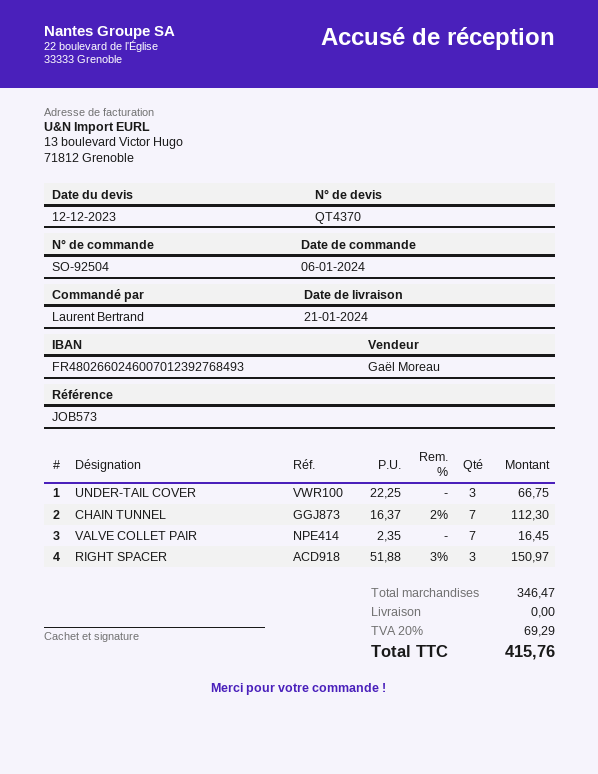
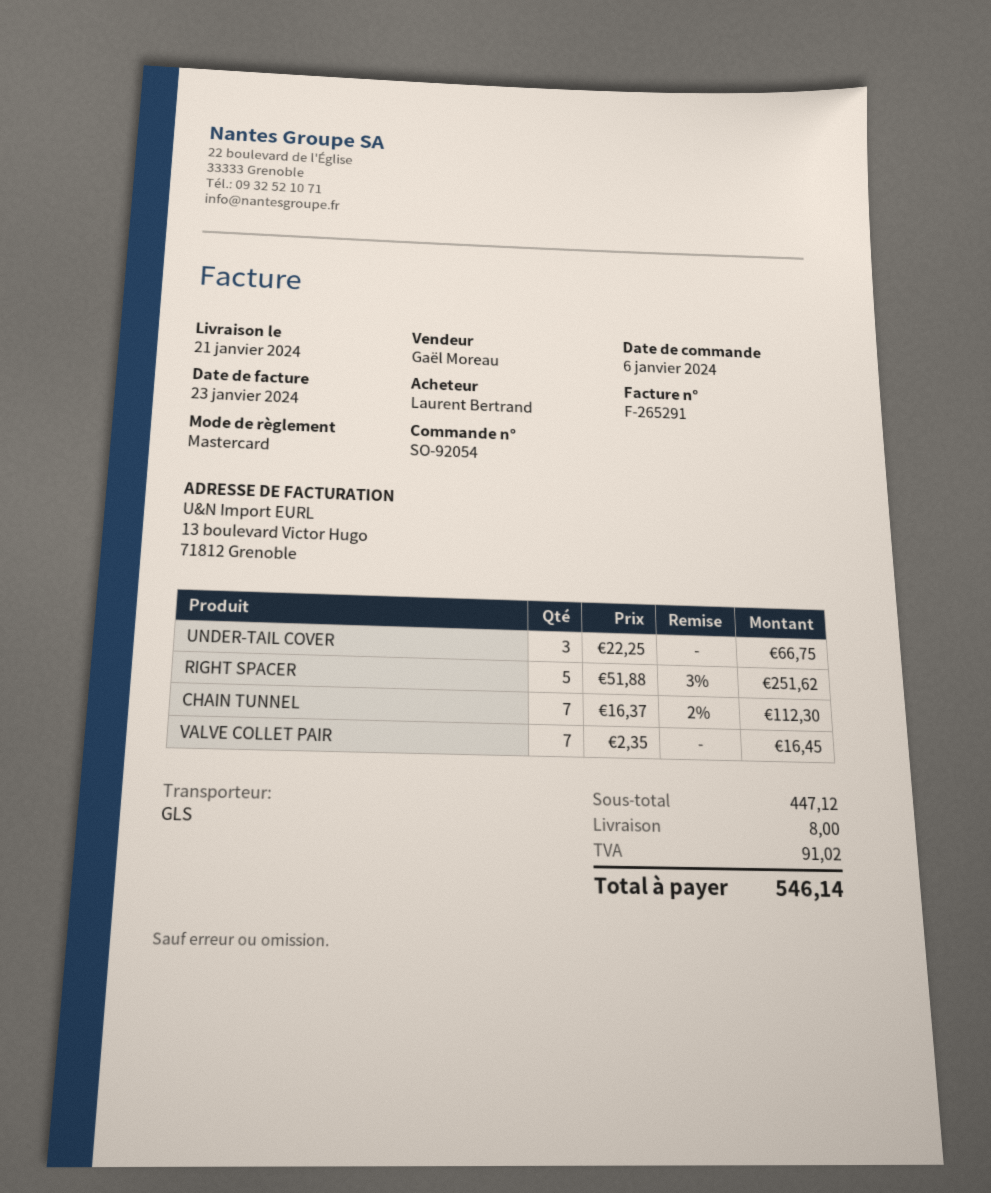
order number: SO-92504 -> SO-92054
RIGHT SPACER: 3 x 51.88 - 3% = 150.97 -> 5 x 51.88 - 3% = 251.62
subtotal: 346.47 -> 447.12
shipping: 0.00 -> 8.00
tax: 69.29 -> 91.02
total: 415.76 -> 546.14

